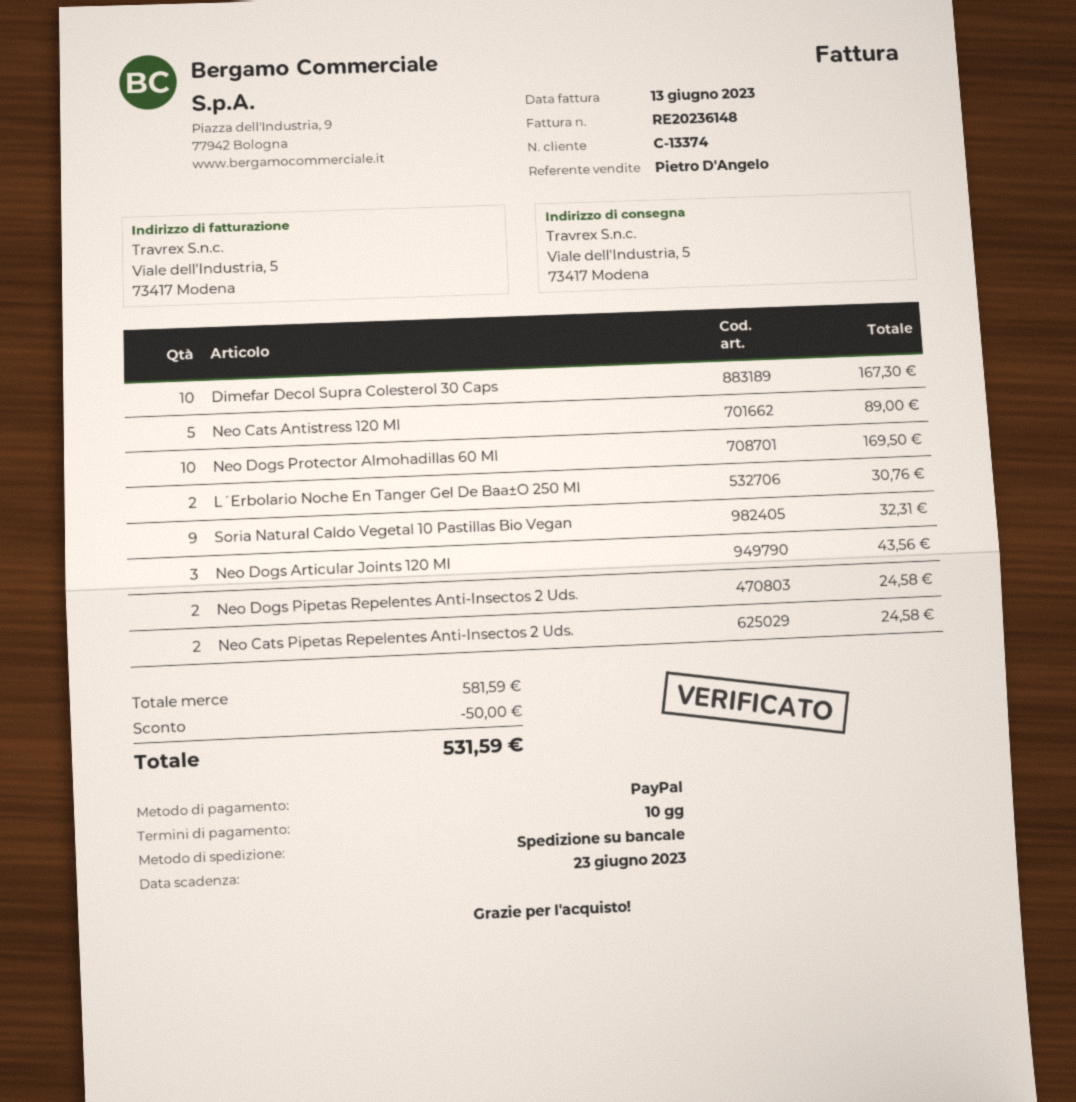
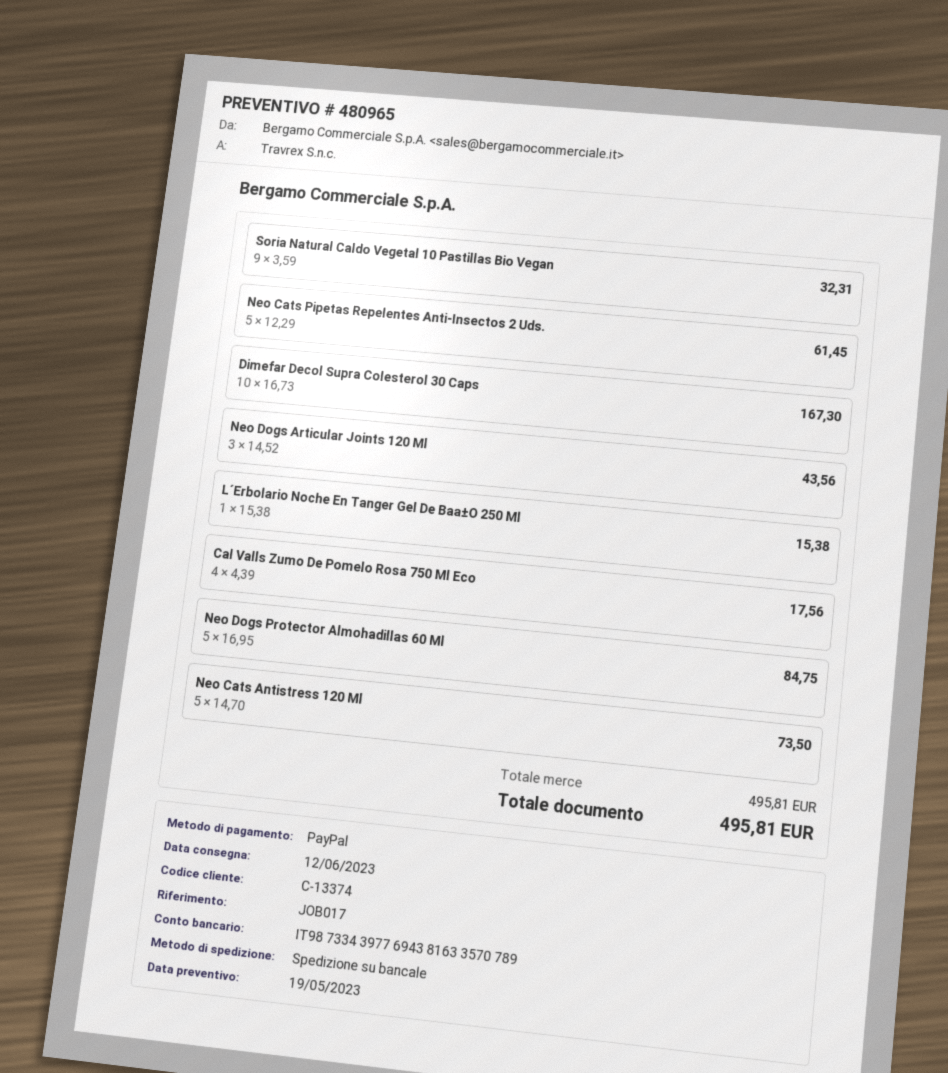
Neo Cats Antistress 120 Ml: 5 for 89.00 -> 5 for 73.50
Neo Dogs Protector Almohadillas 60 Ml: 10 for 169.50 -> 5 for 84.75
L´Erbolario Noche En Tanger Gel De Baa±O 250 Ml: 2 for 30.76 -> 1 for 15.38
Neo Dogs Pipetas Repelentes Anti-Insectos 2 Uds.: 2 for 24.58 -> none
Neo Cats Pipetas Repelentes Anti-Insectos 2 Uds.: 2 for 24.58 -> 5 for 61.45
Cal Valls Zumo De Pomelo Rosa 750 Ml Eco: none -> 4 for 17.56
subtotal: 581.59 -> 495.81
discount: 50.00 -> none
total: 531.59 -> 495.81

